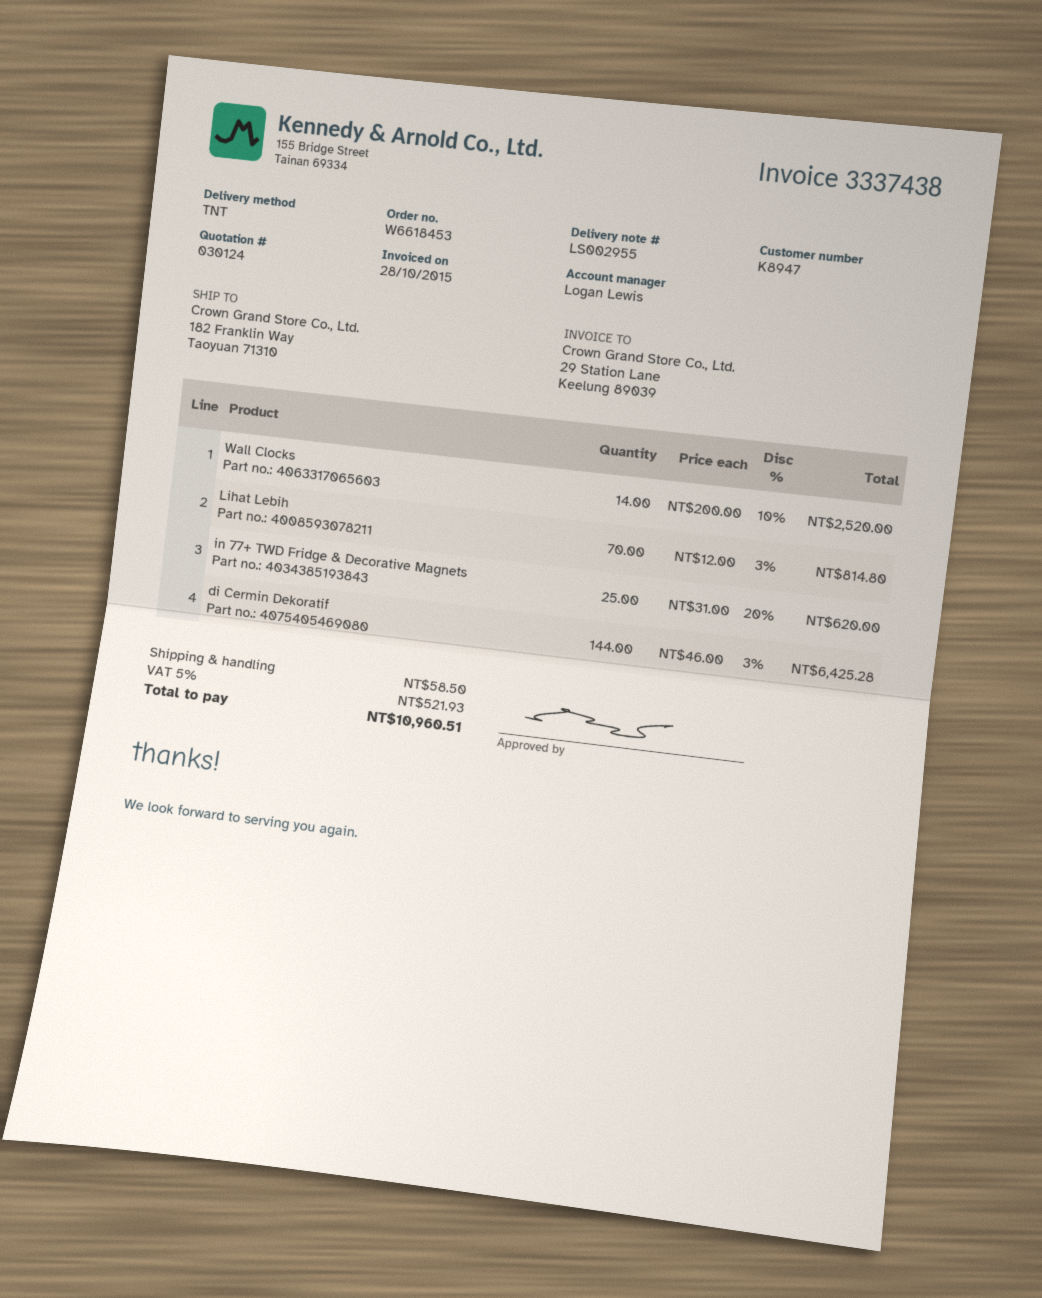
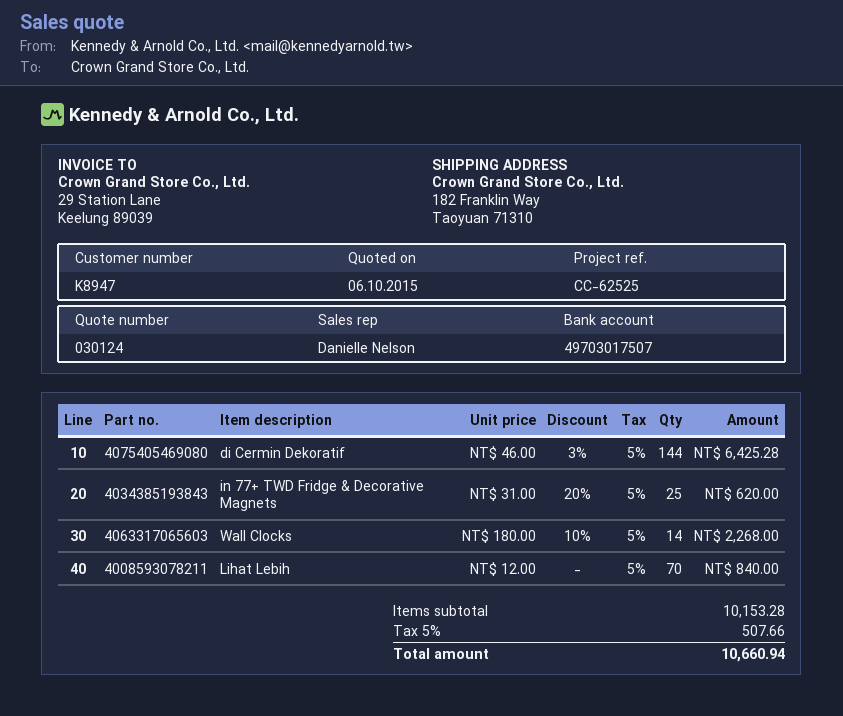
sales rep: Logan Lewis -> Danielle Nelson
Wall Clocks: 14 x 200.00 - 10% = 2520.00 -> 14 x 180.00 - 10% = 2268.00
Lihat Lebih: 70 x 12.00 - 3% = 814.80 -> 70 x 12.00 = 840.00
shipping: 58.50 -> none
tax: 5% = 521.93 -> 5% = 507.66
total: 10960.51 -> 10660.94

